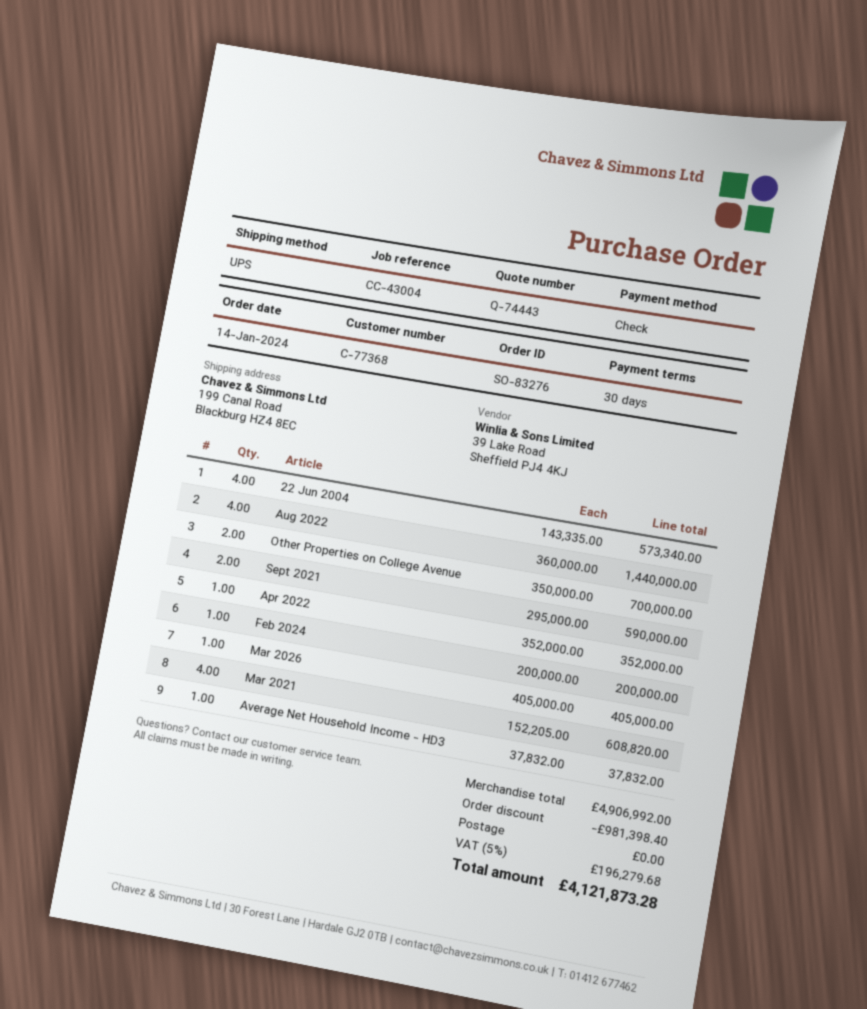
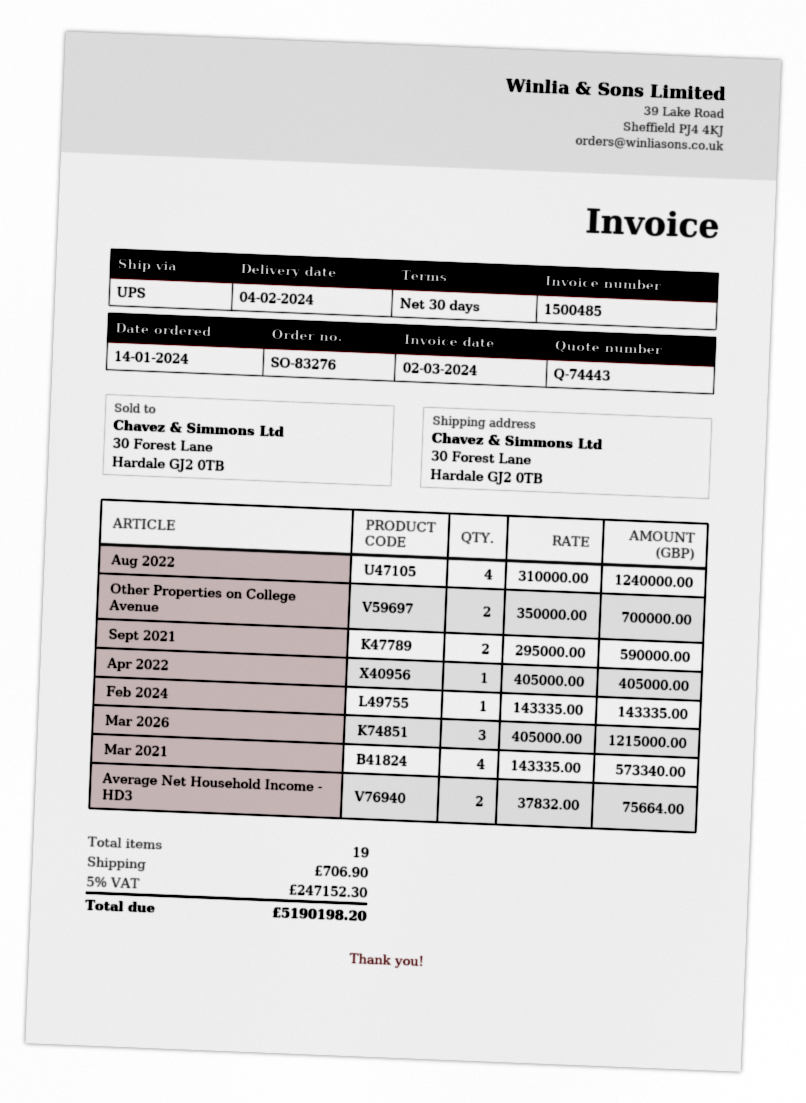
ship to: 199 Canal Road, Blackburg HZ4 8EC -> 30 Forest Lane, Hardale GJ2 0TB
22 Jun 2004: 4 x 143335.00 = 573340.00 -> none
Aug 2022: 4 x 360000.00 = 1440000.00 -> 4 x 310000.00 = 1240000.00
Apr 2022: 1 x 352000.00 = 352000.00 -> 1 x 405000.00 = 405000.00
Feb 2024: 1 x 200000.00 = 200000.00 -> 1 x 143335.00 = 143335.00
Mar 2026: 1 x 405000.00 = 405000.00 -> 3 x 405000.00 = 1215000.00
Mar 2021: 4 x 152205.00 = 608820.00 -> 4 x 143335.00 = 573340.00
Average Net Household Income - HD3: 1 x 37832.00 = 37832.00 -> 2 x 37832.00 = 75664.00
discount: 981398.40 -> none
shipping: 0.00 -> 706.90
tax: 5% = 196279.68 -> 5% = 247152.30
total: 4121873.28 -> 5190198.20

